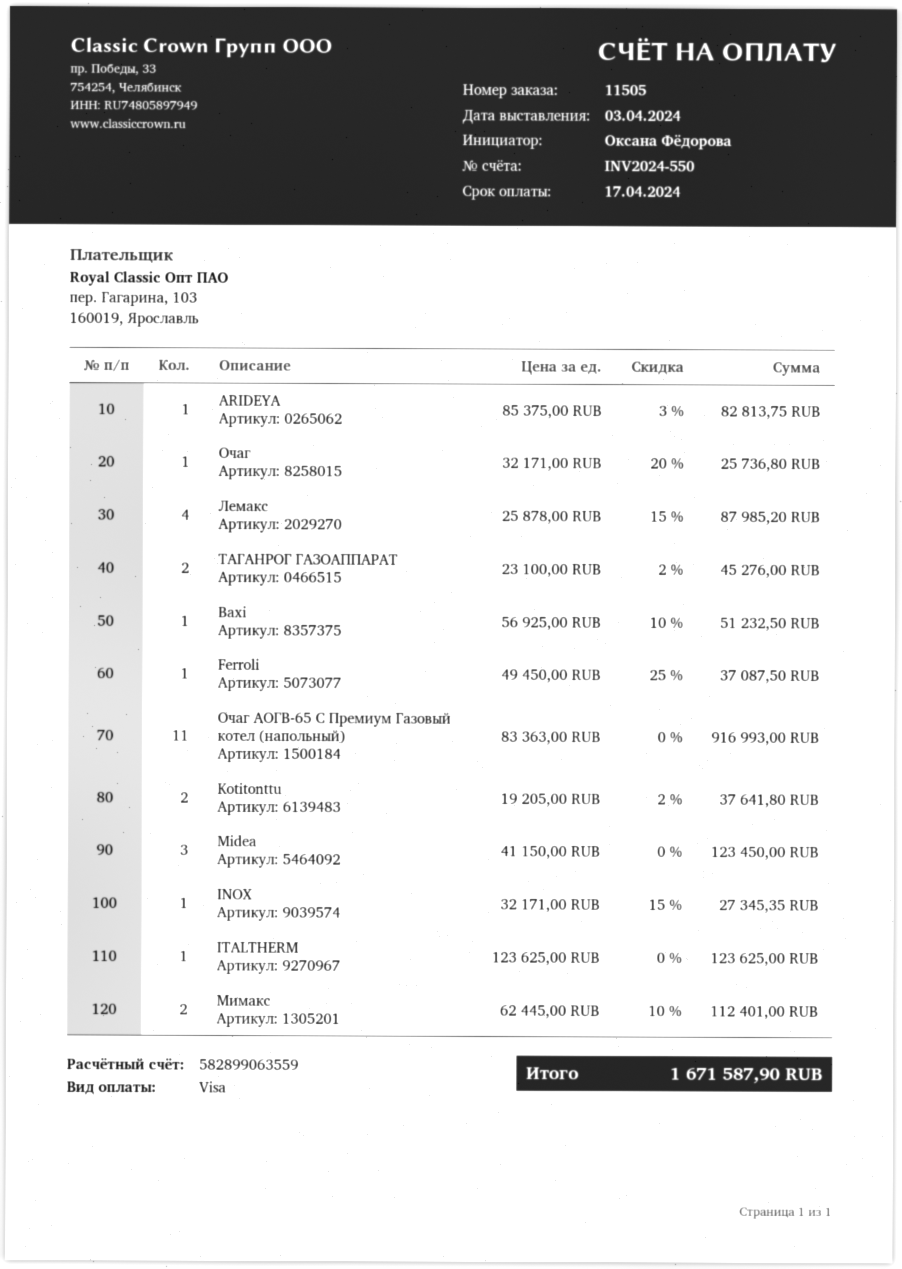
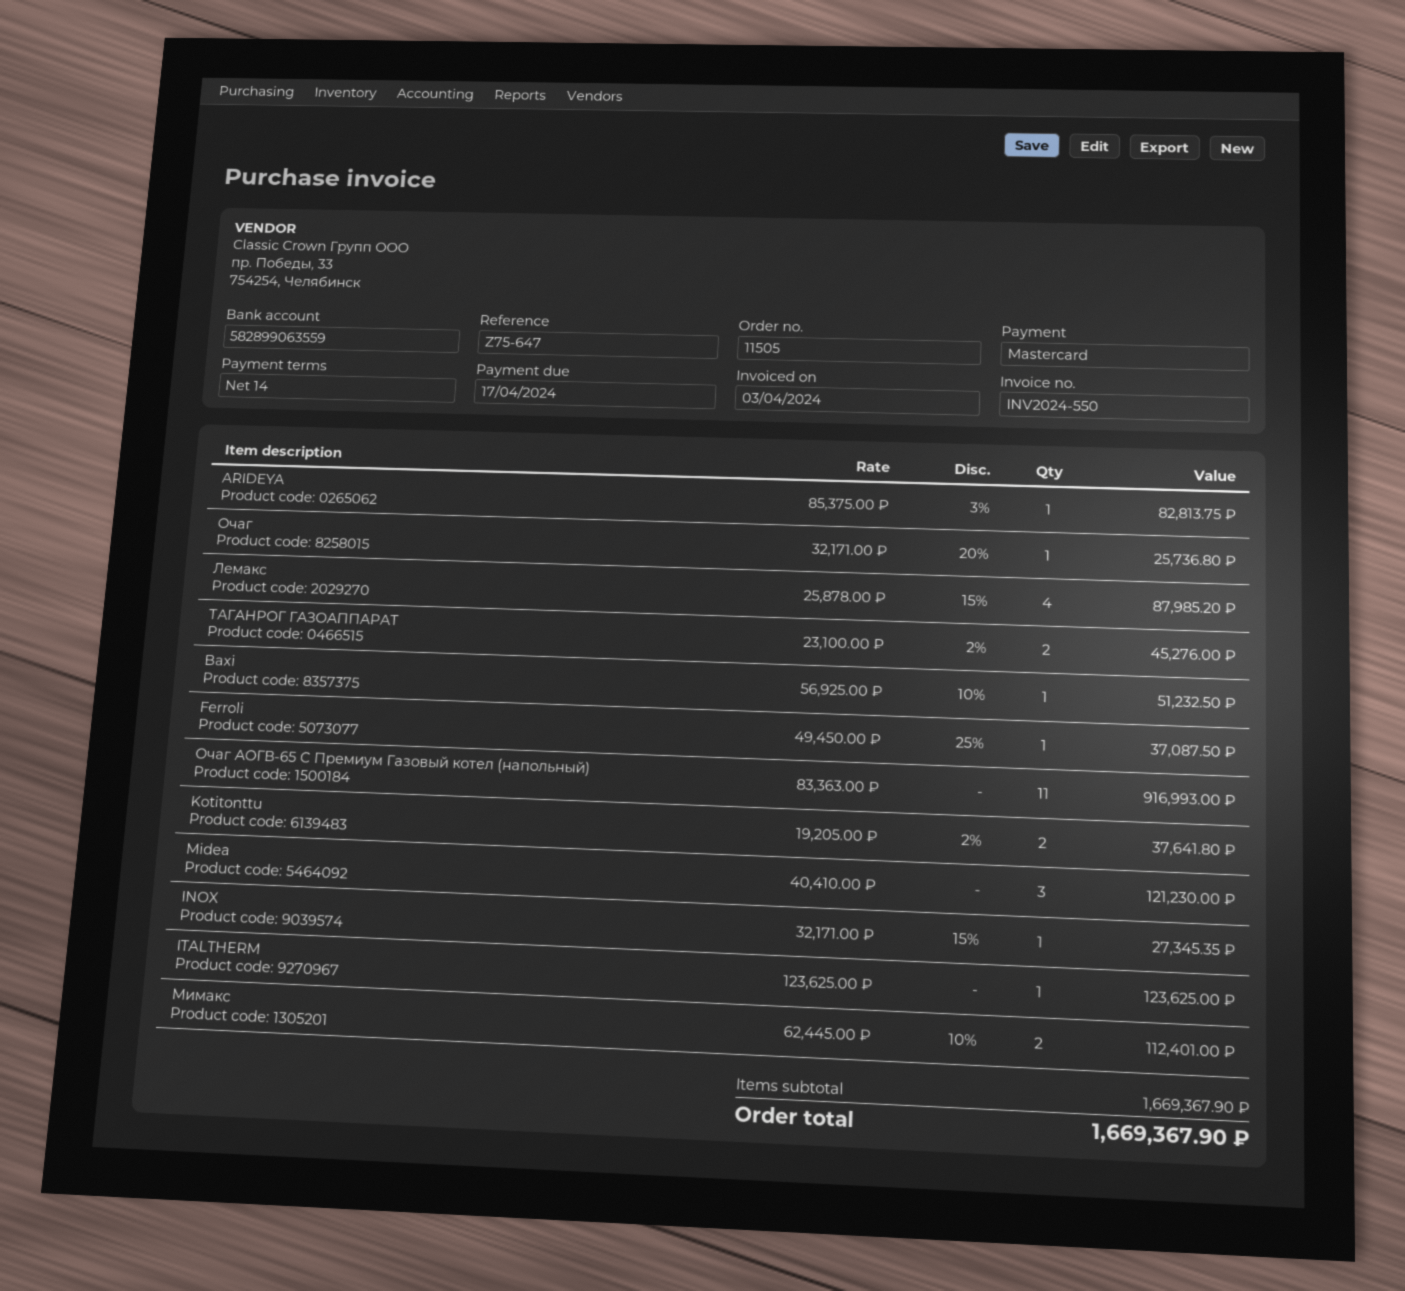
payment method: Visa -> Mastercard
Midea: 3 x 41150.00 = 123450.00 -> 3 x 40410.00 = 121230.00
total: 1671587.90 -> 1669367.90

